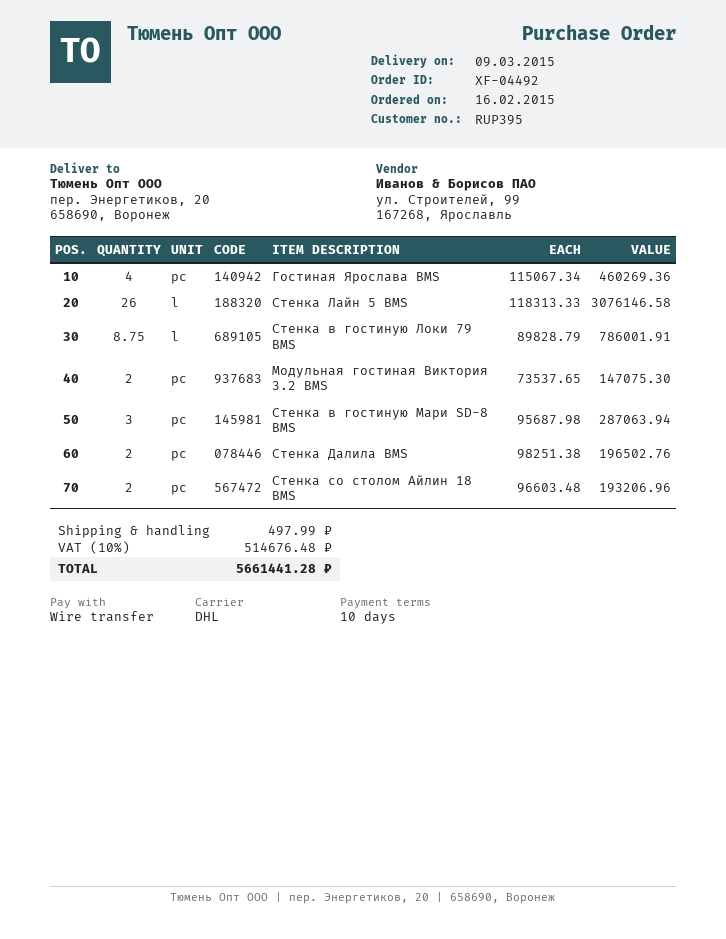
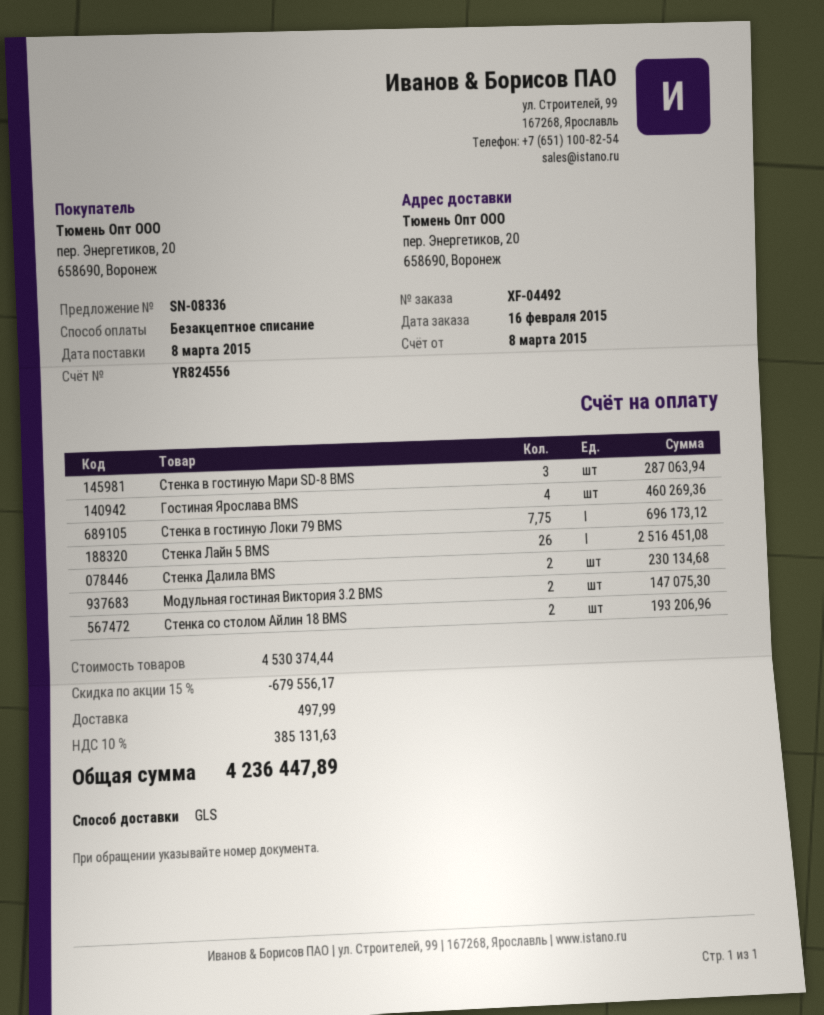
delivery date: 2015-03-09 -> 2015-03-08
payment method: bank transfer -> direct debit
shipping method: DHL -> GLS
Стенка Лайн 5 BMS: 26 for 3076146.58 -> 26 for 2516451.08
Стенка в гостиную Локи 79 BMS: 8.75 for 786001.91 -> 7.75 for 696173.12
Стенка Далила BMS: 2 for 196502.76 -> 2 for 230134.68
discount: none -> 15% = 679556.17
tax: 10% = 514676.48 -> 10% = 385131.63
total: 5661441.28 -> 4236447.89

